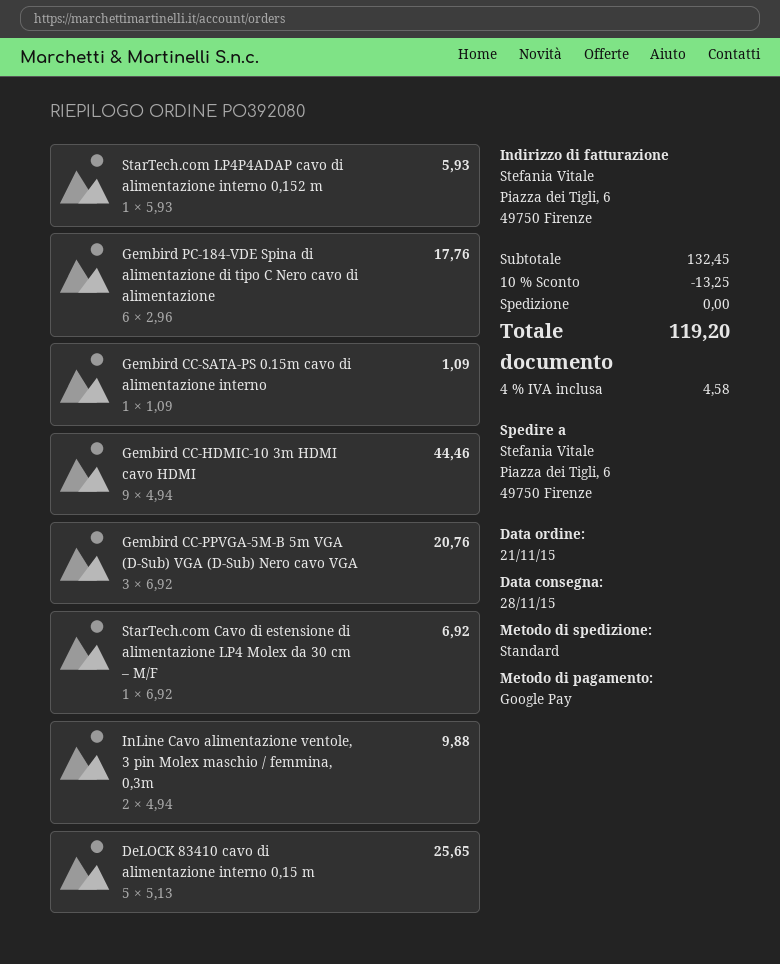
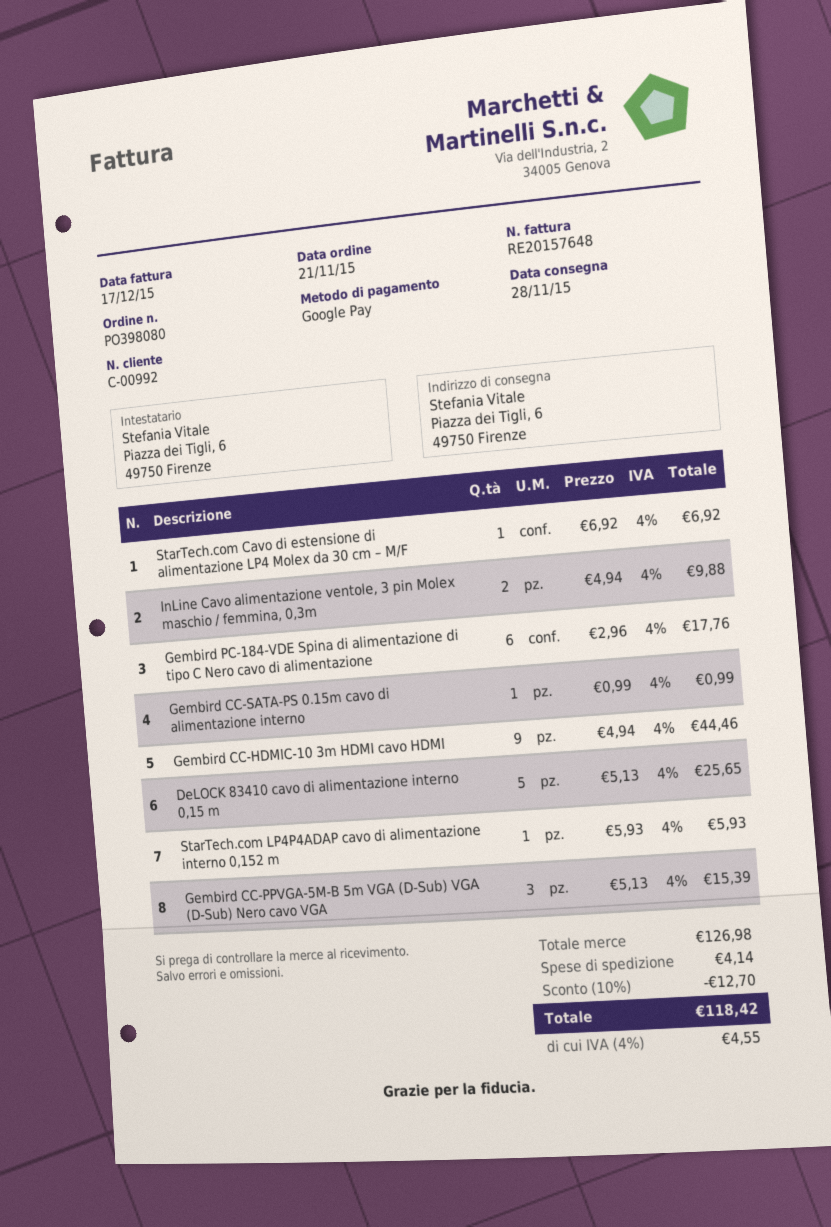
order number: PO392080 -> PO398080
Gembird CC-SATA-PS 0.15m cavo di alimentazione interno: 1 x 1.09 = 1.09 -> 1 x 0.99 = 0.99
Gembird CC-PPVGA-5M-B 5m VGA (D-Sub) VGA (D-Sub) Nero cavo VGA: 3 x 6.92 = 20.76 -> 3 x 5.13 = 15.39
subtotal: 132.45 -> 126.98
discount: 10% = 13.25 -> 10% = 12.70
shipping: 0.00 -> 4.14
tax: 4% = 4.58 -> 4% = 4.55
total: 119.20 -> 118.42

